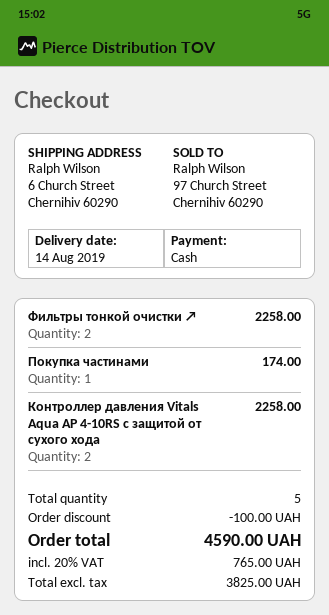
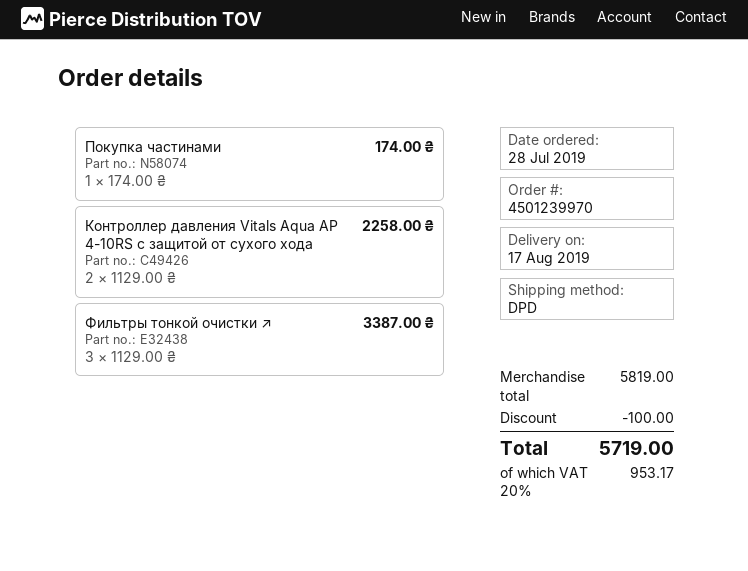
delivery date: 2019-08-14 -> 2019-08-17
Фильтры тонкой очистки ↗: 2 for 2258.00 -> 3 for 3387.00
tax: 20% = 765.00 -> 20% = 953.17
total: 4590.00 -> 5719.00

